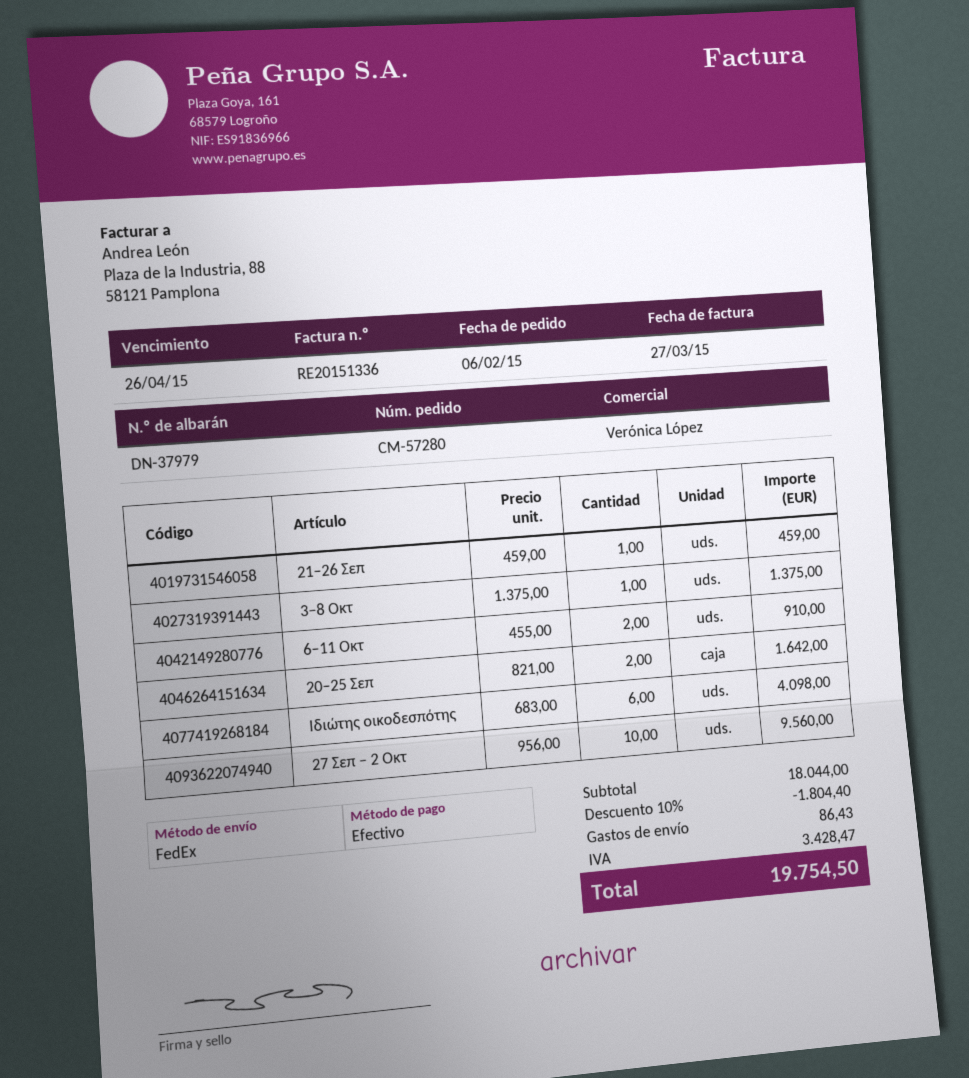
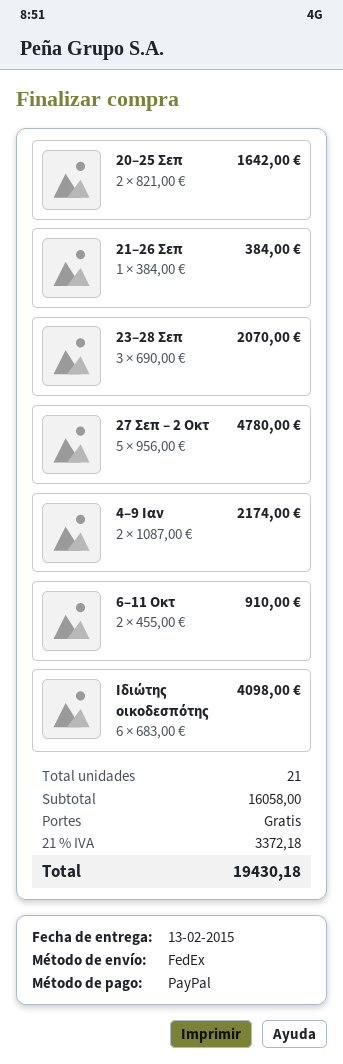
payment method: cash -> PayPal
21–26 Σεπ: 1 x 459.00 = 459.00 -> 1 x 384.00 = 384.00
3–8 Οκτ: 1 x 1375.00 = 1375.00 -> none
27 Σεπ – 2 Οκτ: 10 x 956.00 = 9560.00 -> 5 x 956.00 = 4780.00
23–28 Σεπ: none -> 3 x 690.00 = 2070.00
4–9 Ιαν: none -> 2 x 1087.00 = 2174.00
subtotal: 18044.00 -> 16058.00
discount: 10% = 1804.40 -> none
shipping: 86.43 -> 0.00
tax: 3428.47 -> 3372.18
total: 19754.50 -> 19430.18

